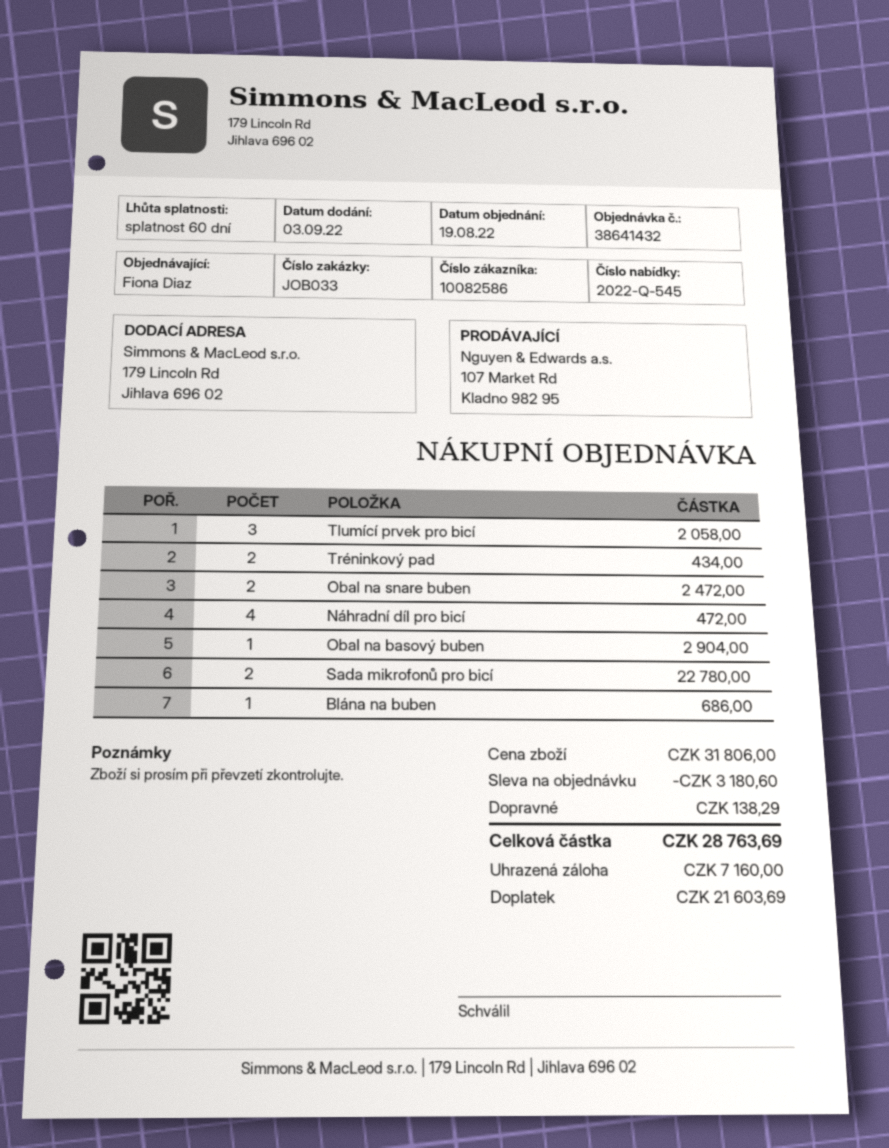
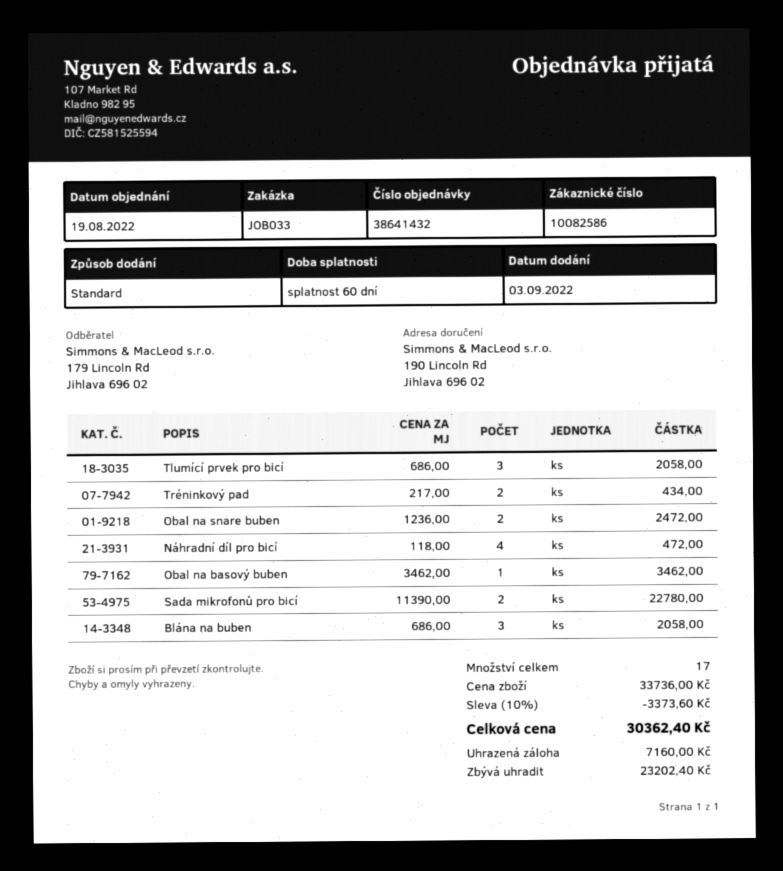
ship to: 179 Lincoln Rd, Jihlava 696 02 -> 190 Lincoln Rd, Jihlava 696 02
Obal na basový buben: 1 for 2904.00 -> 1 for 3462.00
Blána na buben: 1 for 686.00 -> 3 for 2058.00
subtotal: 31806.00 -> 33736.00
discount: 3180.60 -> 3373.60
shipping: 138.29 -> none
total: 28763.69 -> 30362.40
balance: 21603.69 -> 23202.40

